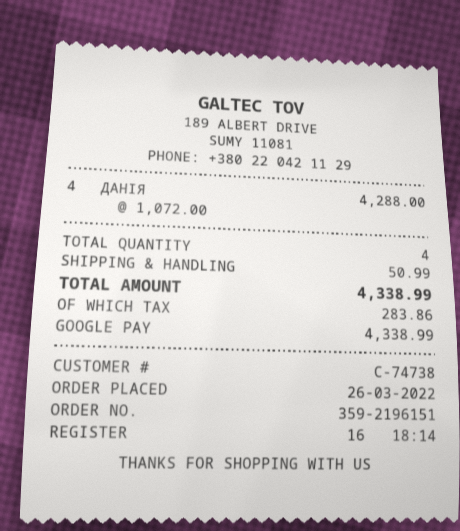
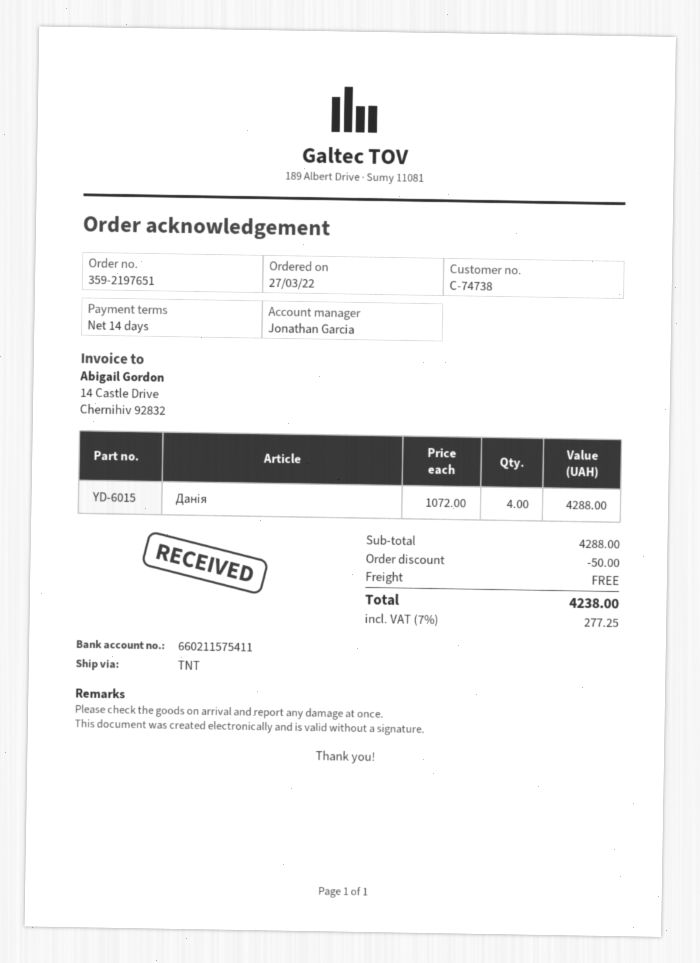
order number: 359-2196151 -> 359-2197651
order date: 2022-03-26 -> 2022-03-27
discount: none -> 50.00
shipping: 50.99 -> 0.00
tax: 283.86 -> 277.25
total: 4338.99 -> 4238.00

